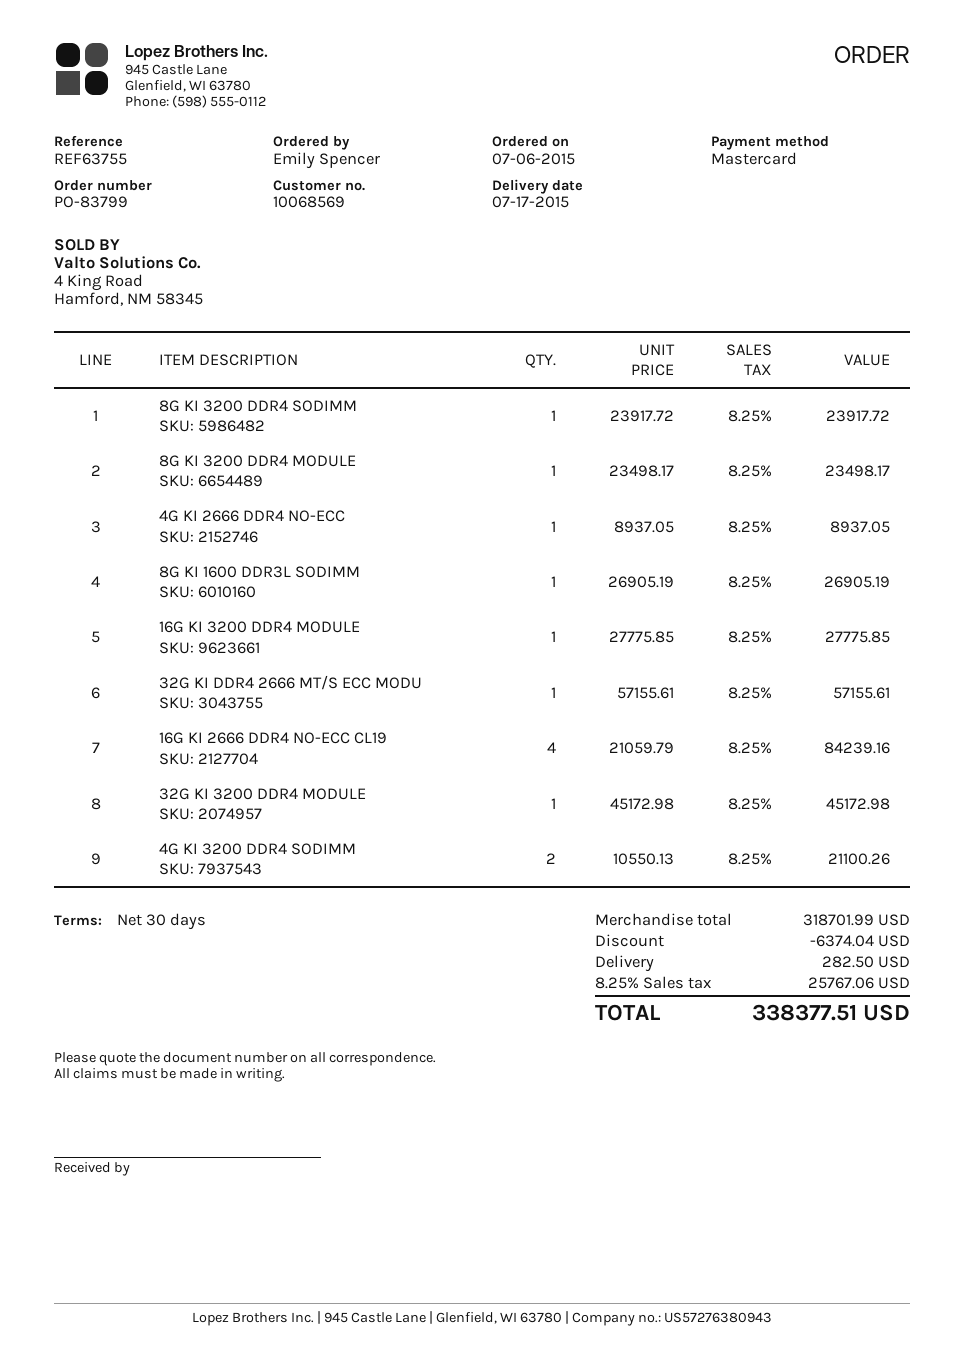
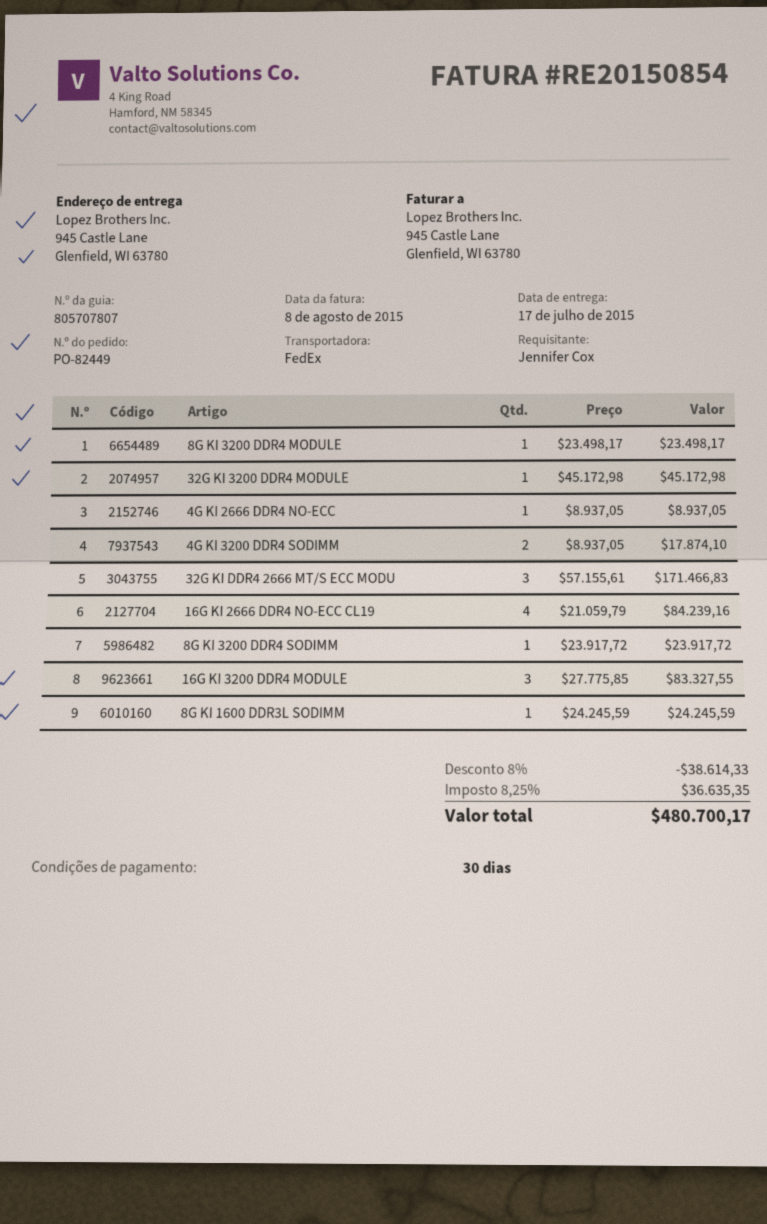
order number: PO-83799 -> PO-82449
ordered by: Emily Spencer -> Jennifer Cox
8G KI 1600 DDR3L SODIMM: 1 x 26905.19 = 26905.19 -> 1 x 24245.59 = 24245.59
16G KI 3200 DDR4 MODULE: 1 x 27775.85 = 27775.85 -> 3 x 27775.85 = 83327.55
32G KI DDR4 2666 MT/S ECC MODU: 1 x 57155.61 = 57155.61 -> 3 x 57155.61 = 171466.83
4G KI 3200 DDR4 SODIMM: 2 x 10550.13 = 21100.26 -> 2 x 8937.05 = 17874.10
discount: 6374.04 -> 38614.33
shipping: 282.50 -> none
tax: 8.25% = 25767.06 -> 8.25% = 36635.35
total: 338377.51 -> 480700.17

